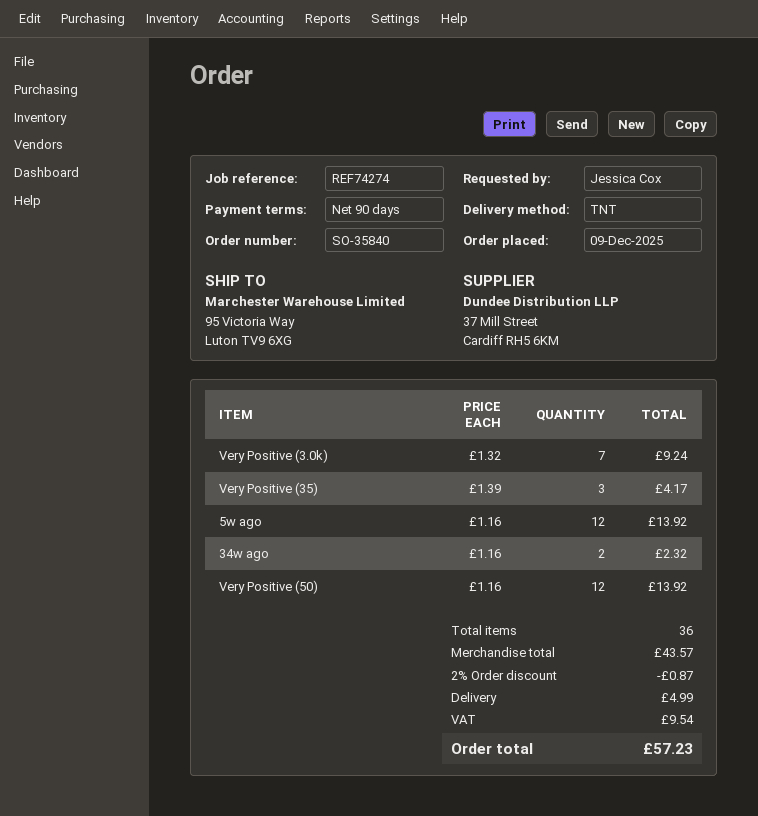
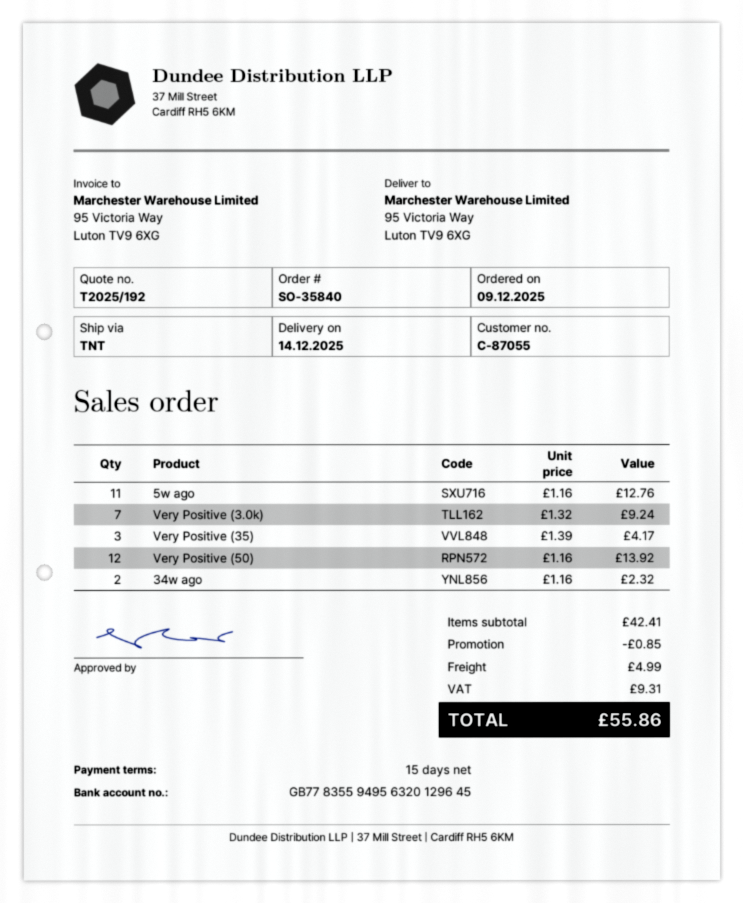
payment terms: 90 days -> 15 days
5w ago: 12 x 1.16 = 13.92 -> 11 x 1.16 = 12.76
subtotal: 43.57 -> 42.41
discount: 0.87 -> 0.85
tax: 9.54 -> 9.31
total: 57.23 -> 55.86

